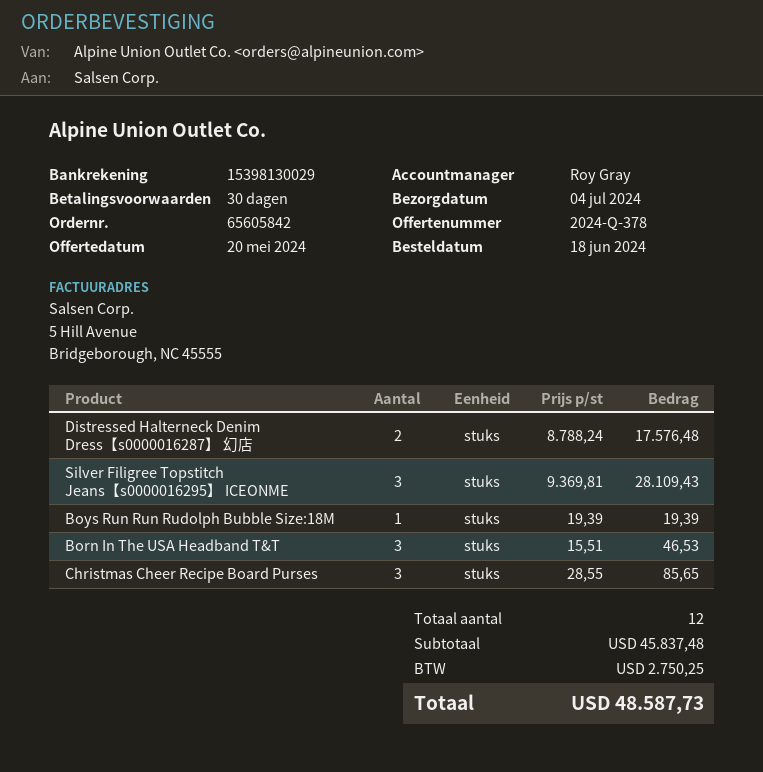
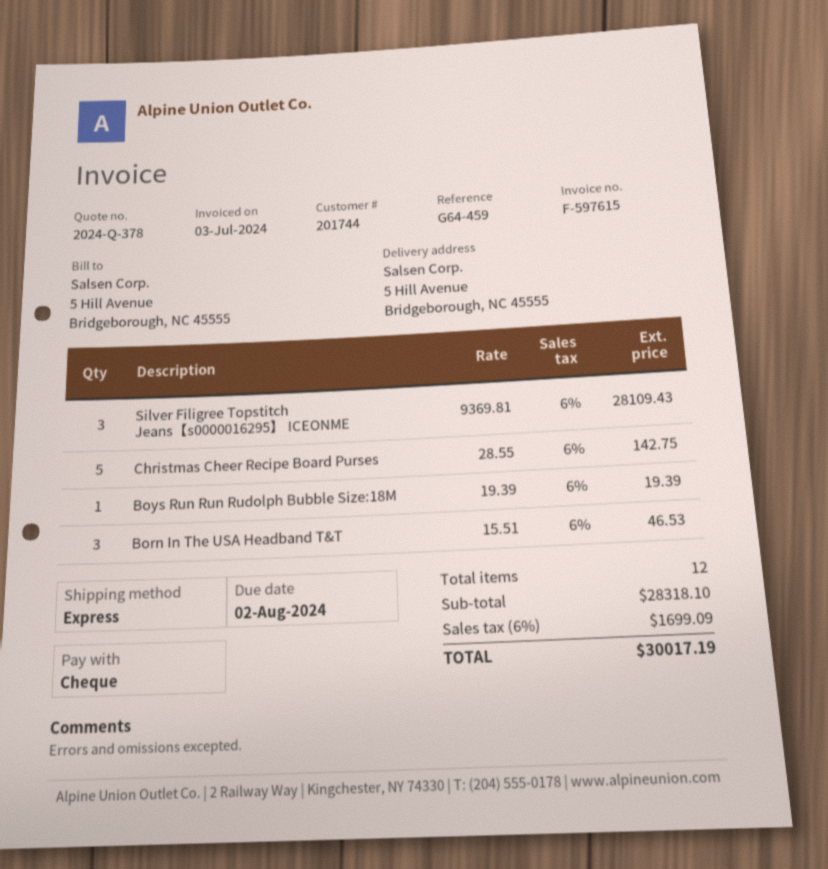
Distressed Halterneck Denim Dress【s0000016287】 幻店: 2 x 8788.24 = 17576.48 -> none
Christmas Cheer Recipe Board Purses: 3 x 28.55 = 85.65 -> 5 x 28.55 = 142.75
subtotal: 45837.48 -> 28318.10
tax: 2750.25 -> 1699.09
total: 48587.73 -> 30017.19

